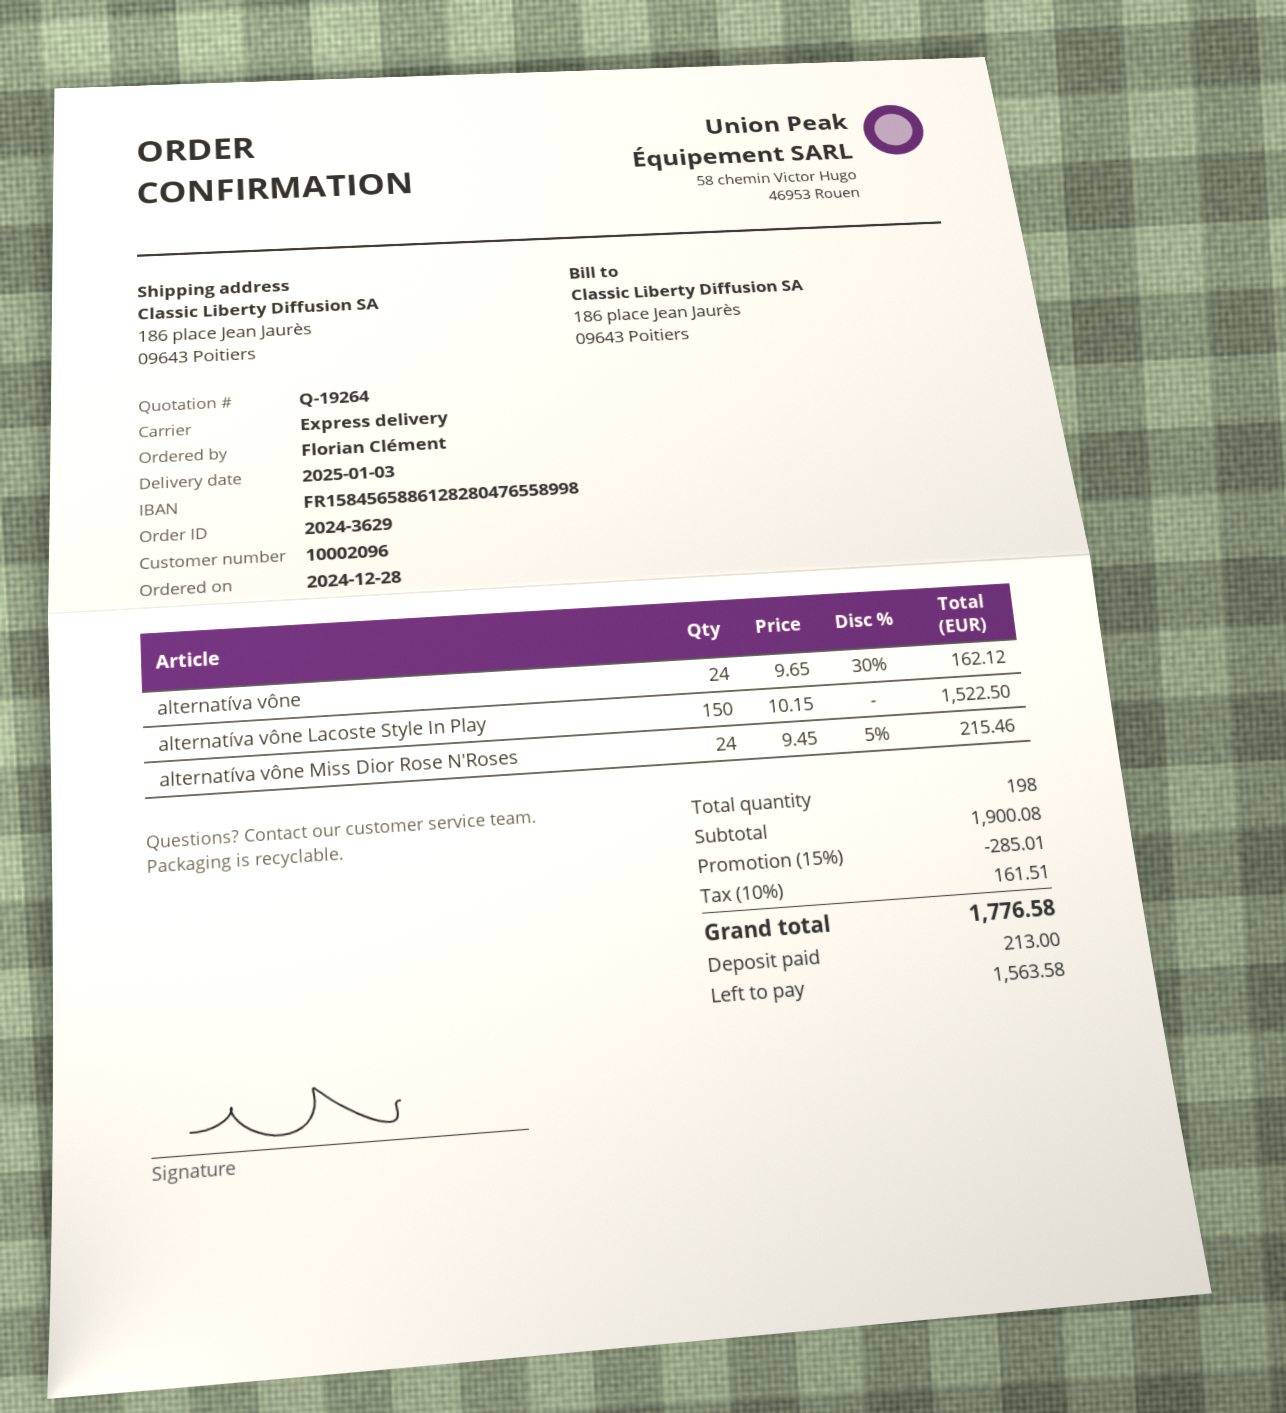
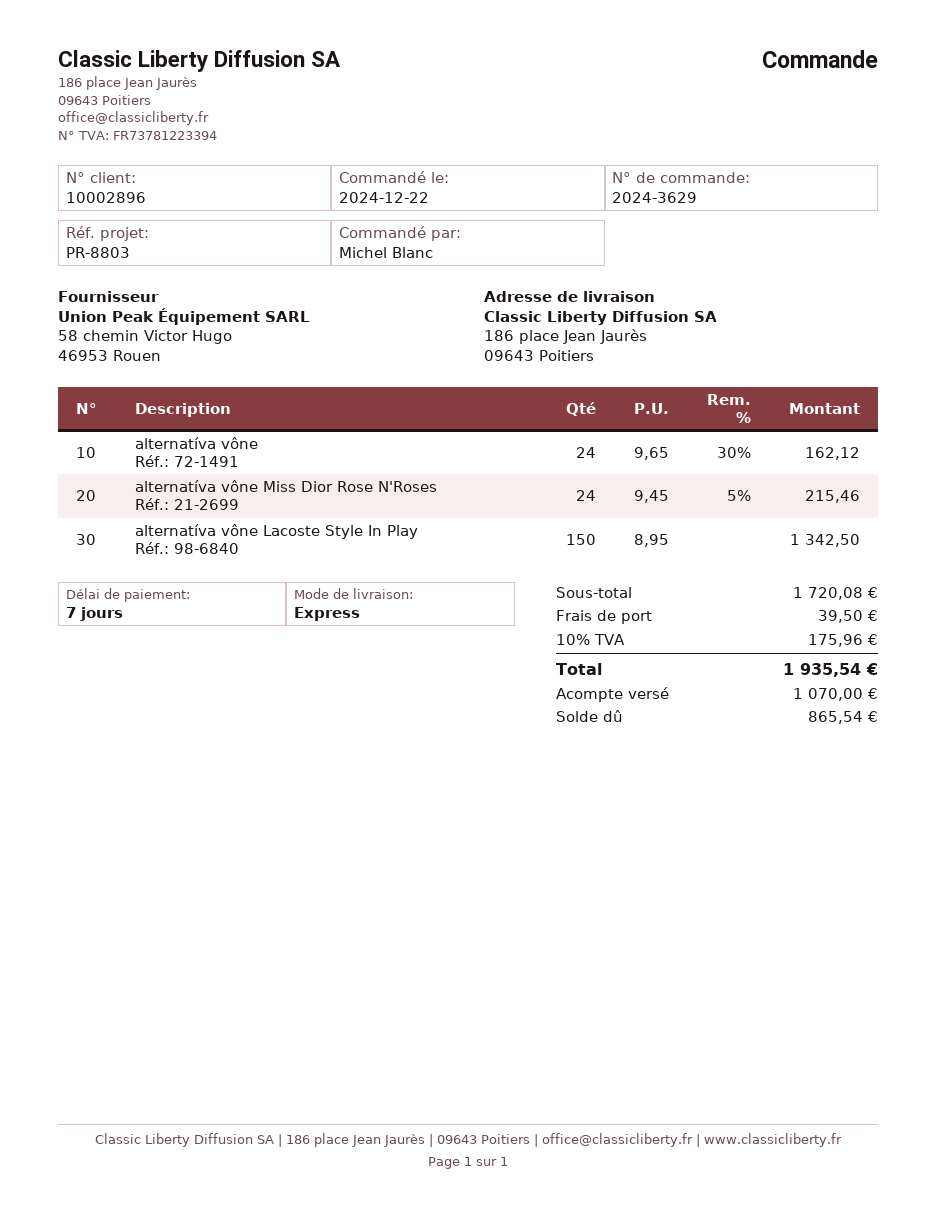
order date: 2024-12-28 -> 2024-12-22
customer number: 10002096 -> 10002896
ordered by: Florian Clément -> Michel Blanc
alternatíva vône Lacoste Style In Play: 150 x 10.15 = 1522.50 -> 150 x 8.95 = 1342.50
subtotal: 1900.08 -> 1720.08
discount: 15% = 285.01 -> none
shipping: none -> 39.50
tax: 10% = 161.51 -> 10% = 175.96
total: 1776.58 -> 1935.54
deposit: 213.00 -> 1070.00
balance: 1563.58 -> 865.54

